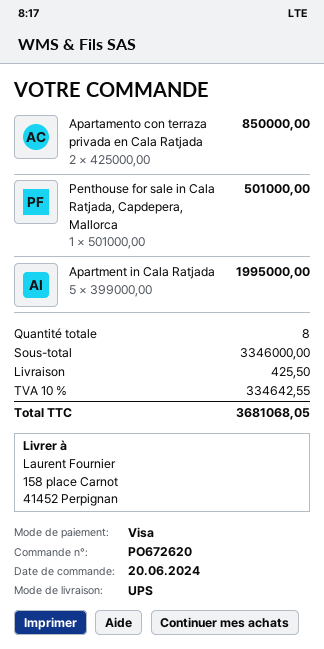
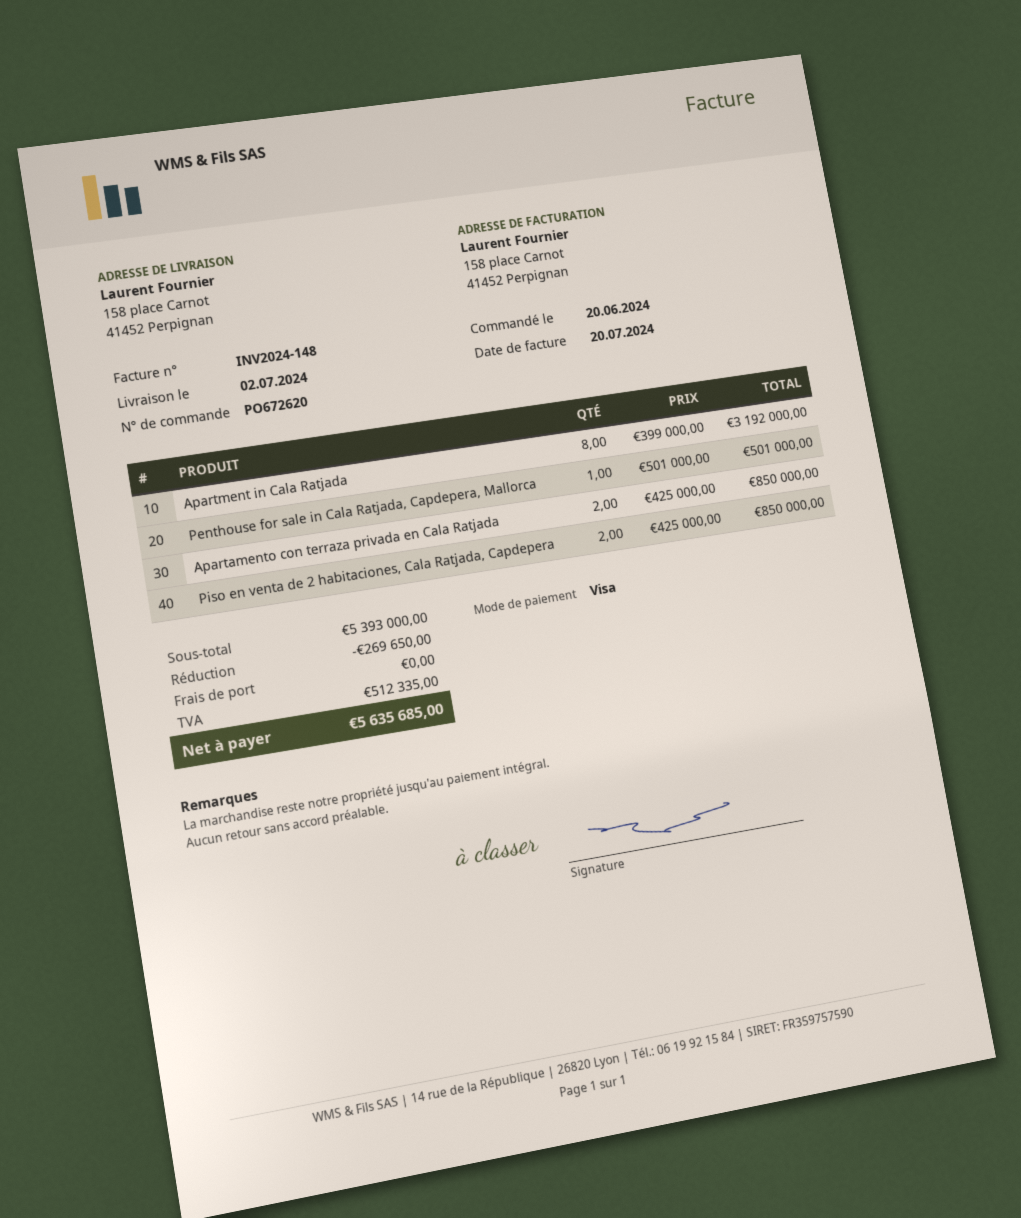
Apartment in Cala Ratjada: 5 x 399000.00 = 1995000.00 -> 8 x 399000.00 = 3192000.00
Piso en venta de 2 habitaciones, Cala Ratjada, Capdepera: none -> 2 x 425000.00 = 850000.00
subtotal: 3346000.00 -> 5393000.00
discount: none -> 269650.00
shipping: 425.50 -> 0.00
tax: 334642.55 -> 512335.00
total: 3681068.05 -> 5635685.00

